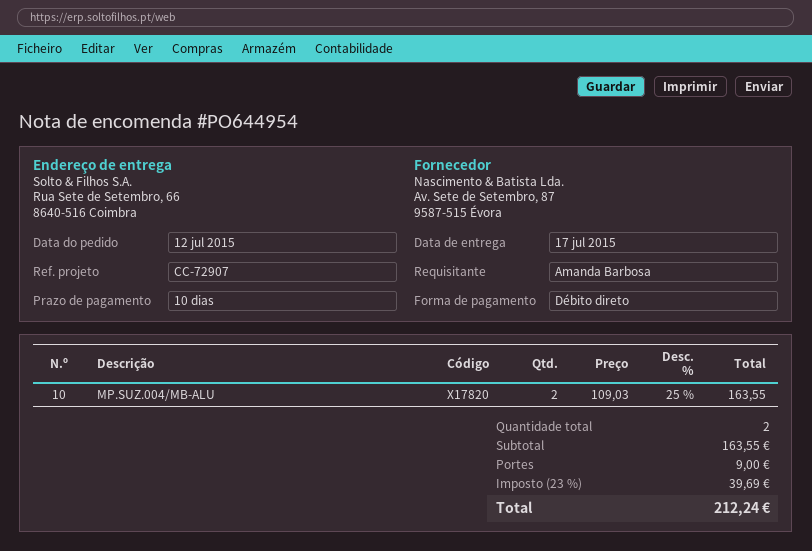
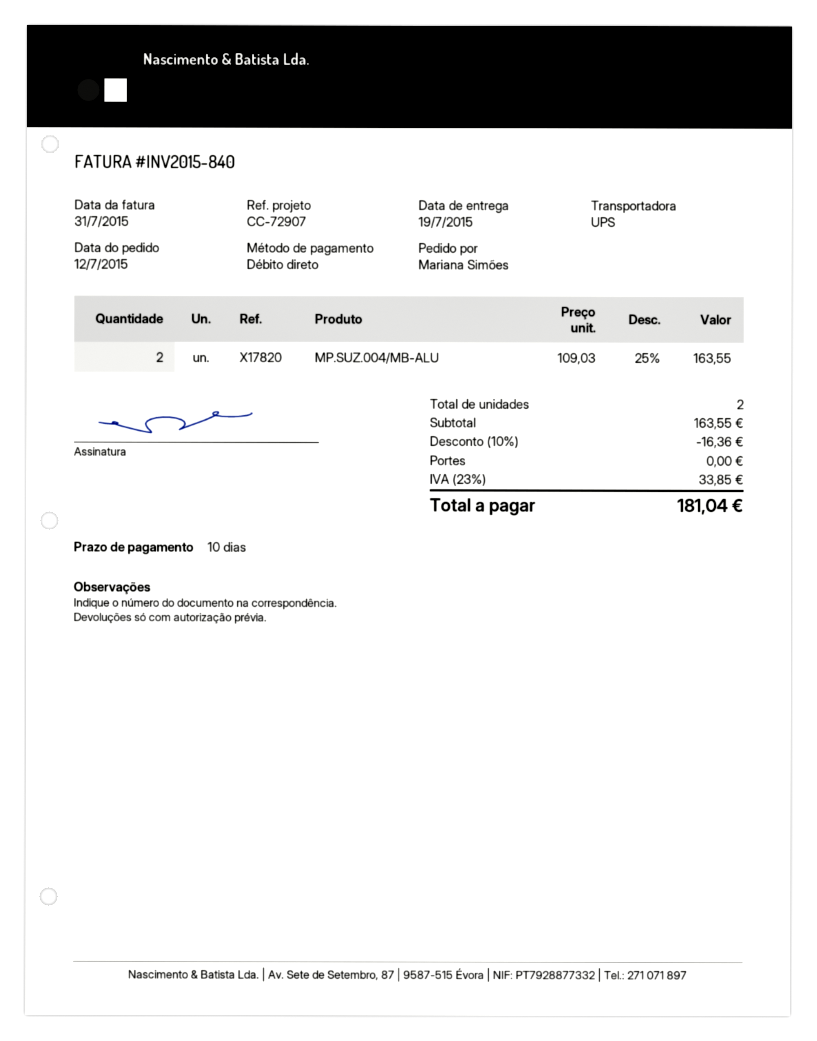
delivery date: 2015-07-17 -> 2015-07-19
ordered by: Amanda Barbosa -> Mariana Simões
discount: none -> 10% = 16.36
shipping: 9.00 -> 0.00
tax: 23% = 39.69 -> 23% = 33.85
total: 212.24 -> 181.04

